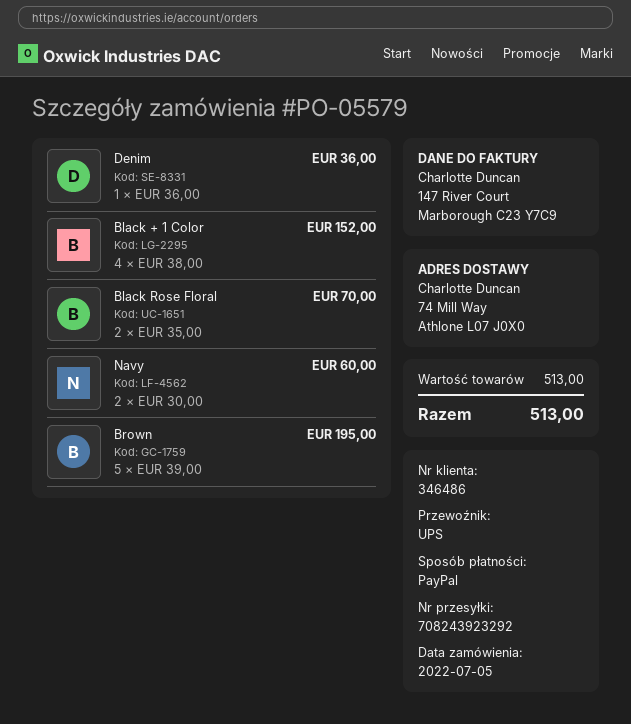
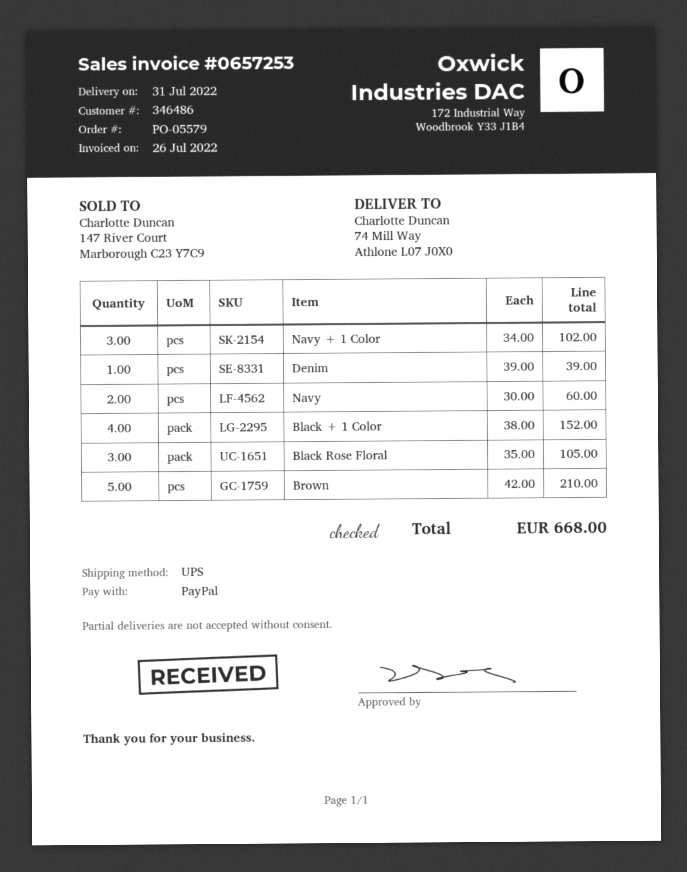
Denim: 1 x 36.00 = 36.00 -> 1 x 39.00 = 39.00
Black Rose Floral: 2 x 35.00 = 70.00 -> 3 x 35.00 = 105.00
Brown: 5 x 39.00 = 195.00 -> 5 x 42.00 = 210.00
Navy + 1 Color: none -> 3 x 34.00 = 102.00
total: 513.00 -> 668.00

